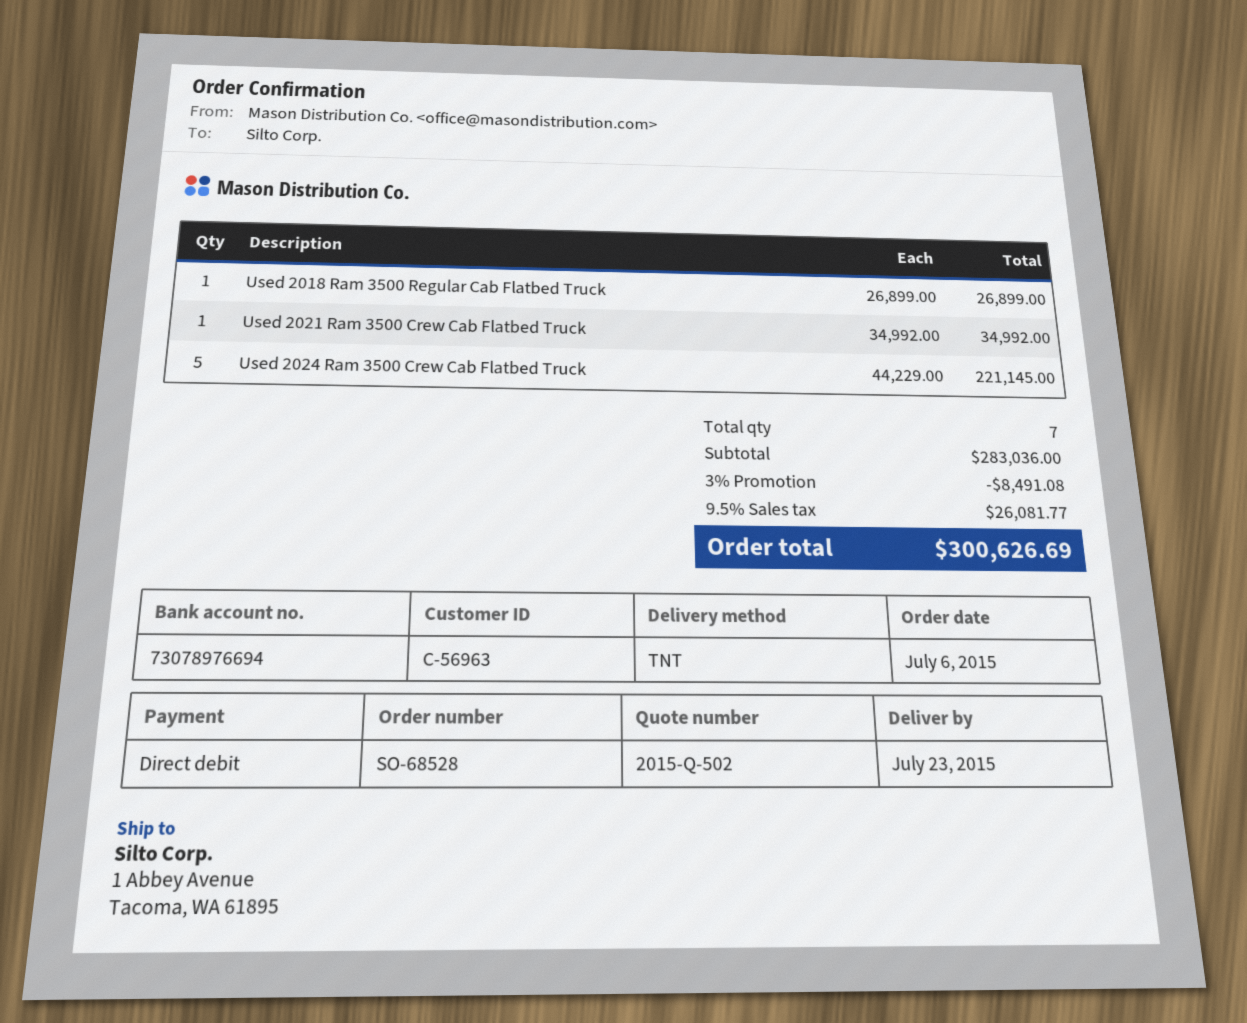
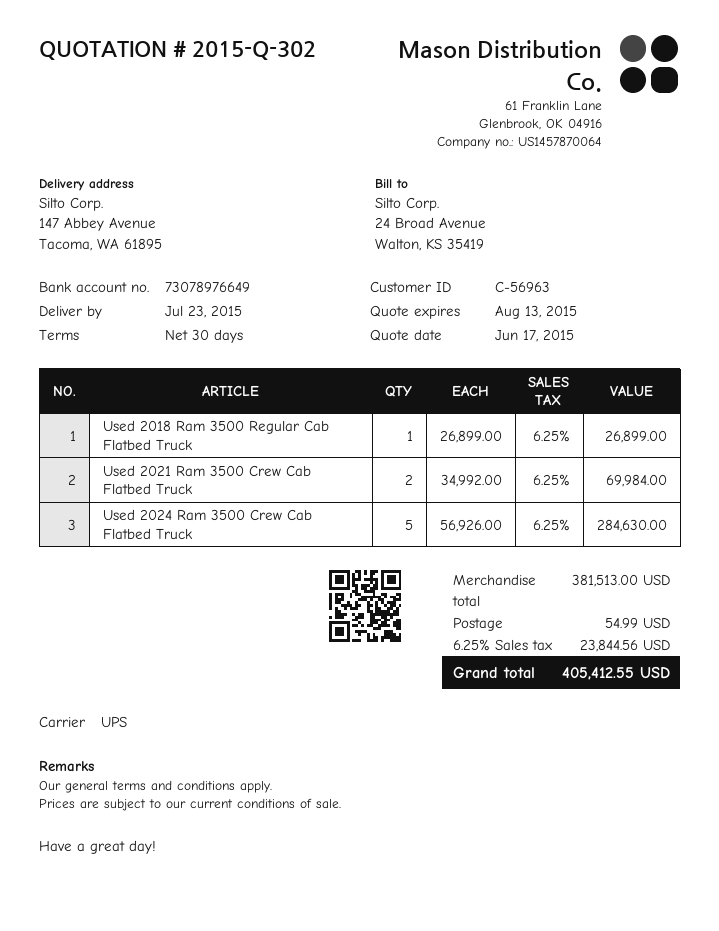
quote number: 2015-Q-502 -> 2015-Q-302
bank account: 73078976694 -> 73078976649
shipping method: TNT -> UPS
ship to: 1 Abbey Avenue, Tacoma, WA 61895 -> 147 Abbey Avenue, Tacoma, WA 61895
Used 2021 Ram 3500 Crew Cab Flatbed Truck: 1 x 34992.00 = 34992.00 -> 2 x 34992.00 = 69984.00
Used 2024 Ram 3500 Crew Cab Flatbed Truck: 5 x 44229.00 = 221145.00 -> 5 x 56926.00 = 284630.00
subtotal: 283036.00 -> 381513.00
discount: 3% = 8491.08 -> none
shipping: none -> 54.99
tax: 9.5% = 26081.77 -> 6.25% = 23844.56
total: 300626.69 -> 405412.55

